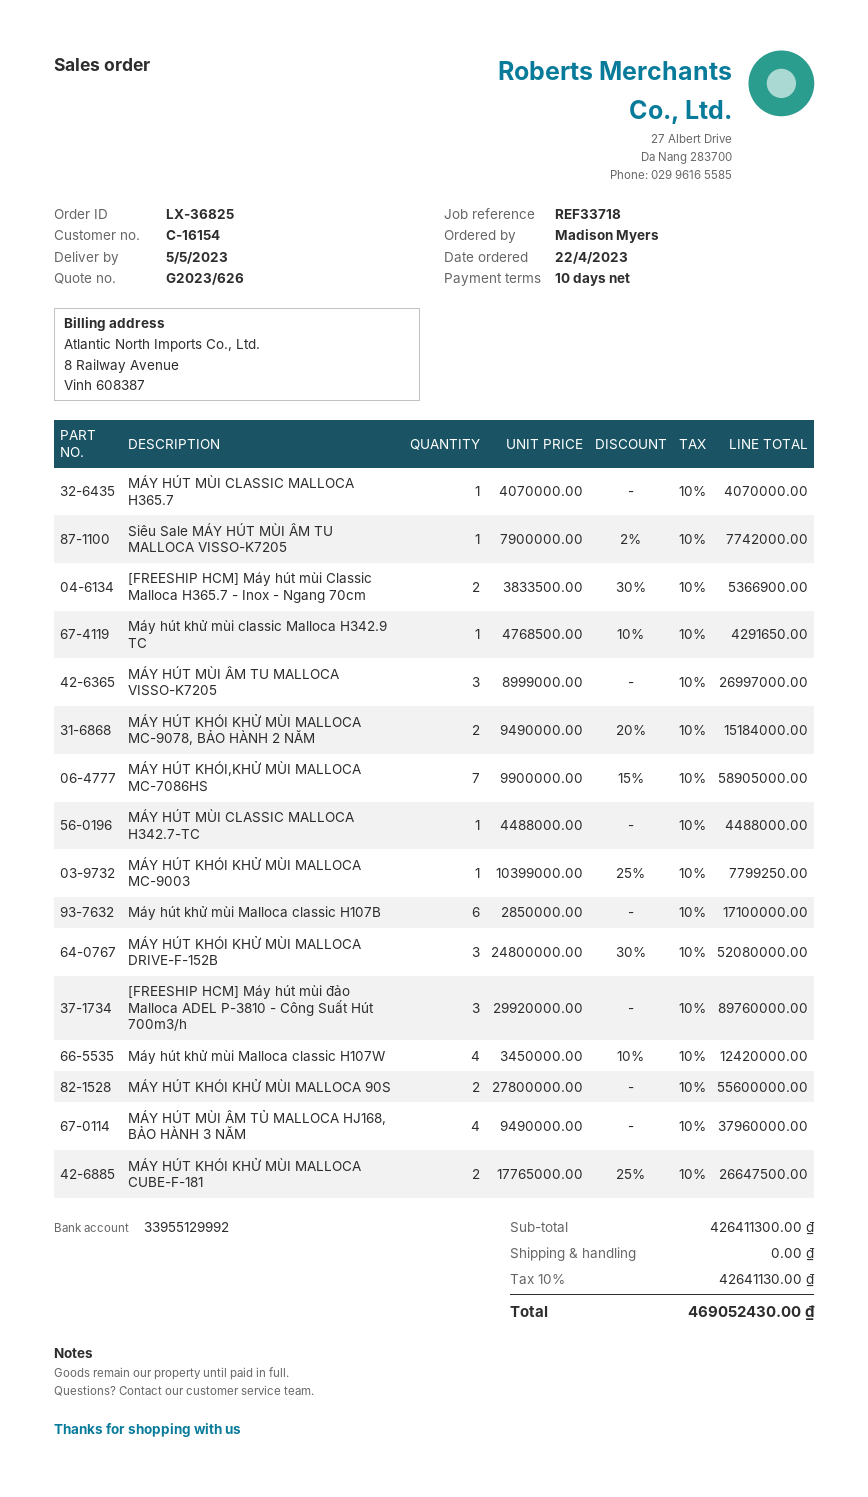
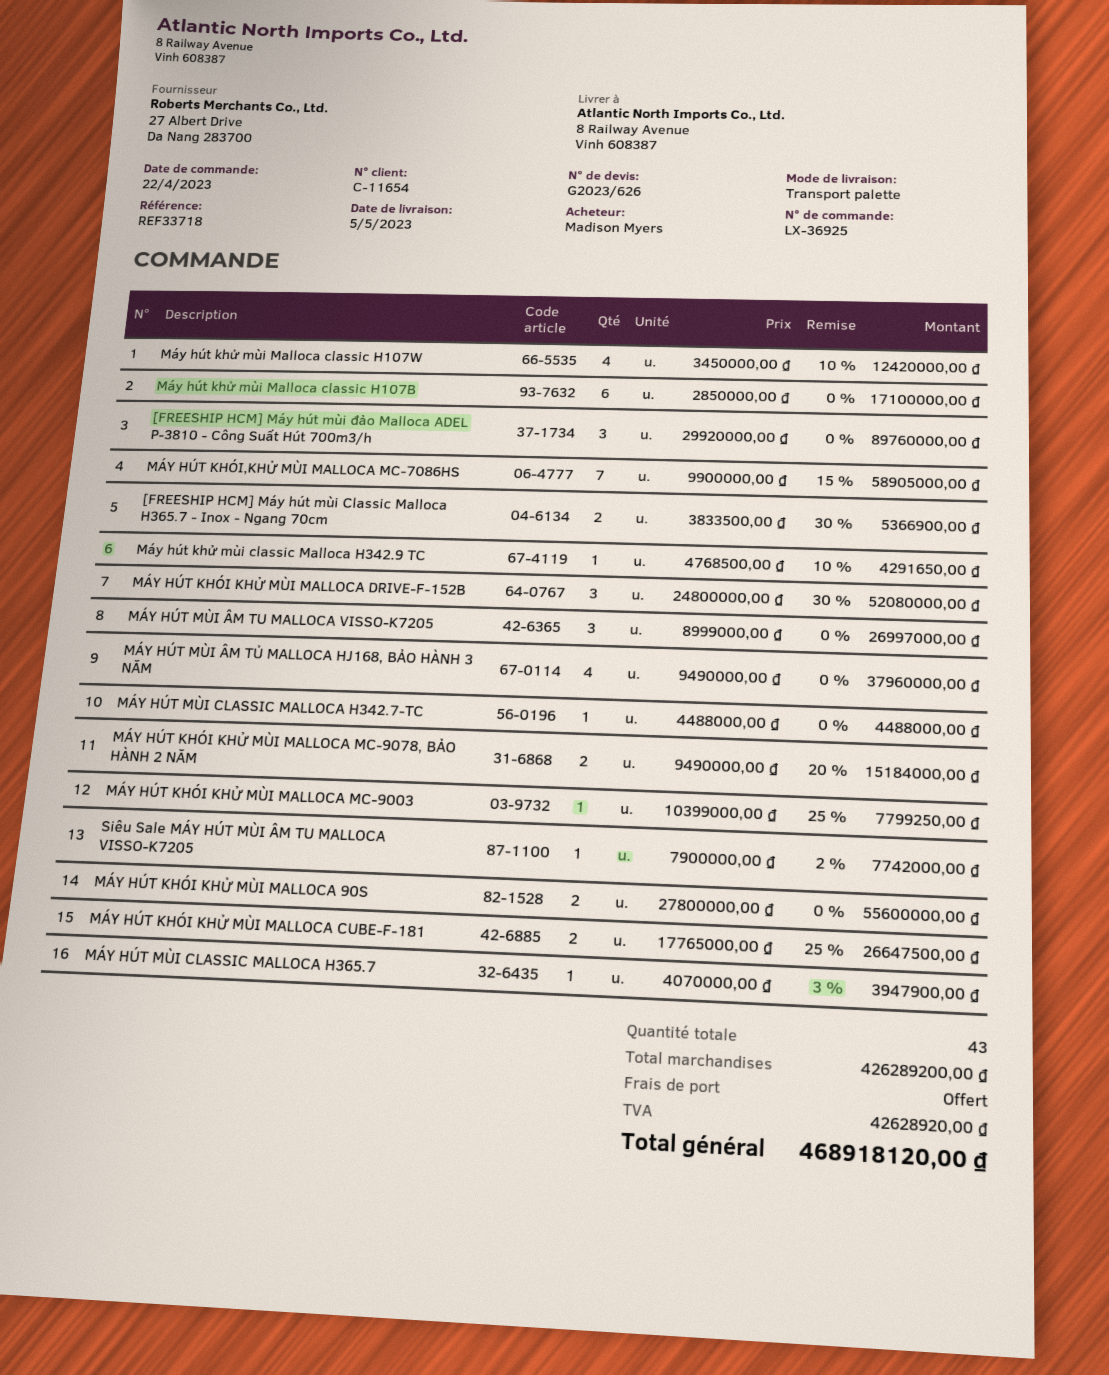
order number: LX-36825 -> LX-36925
customer number: C-16154 -> C-11654
MÁY HÚT MÙI CLASSIC MALLOCA H365.7: 1 x 4070000.00 = 4070000.00 -> 1 x 4070000.00 - 3% = 3947900.00
subtotal: 426411300.00 -> 426289200.00
tax: 42641130.00 -> 42628920.00
total: 469052430.00 -> 468918120.00

